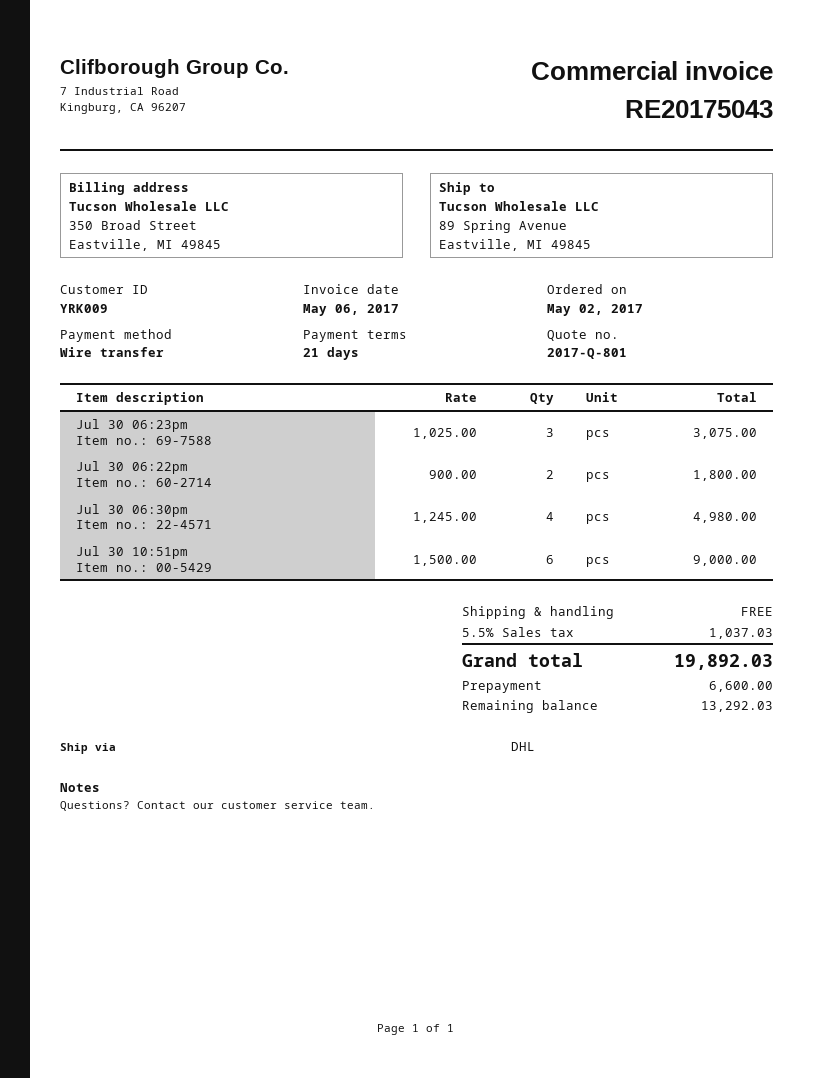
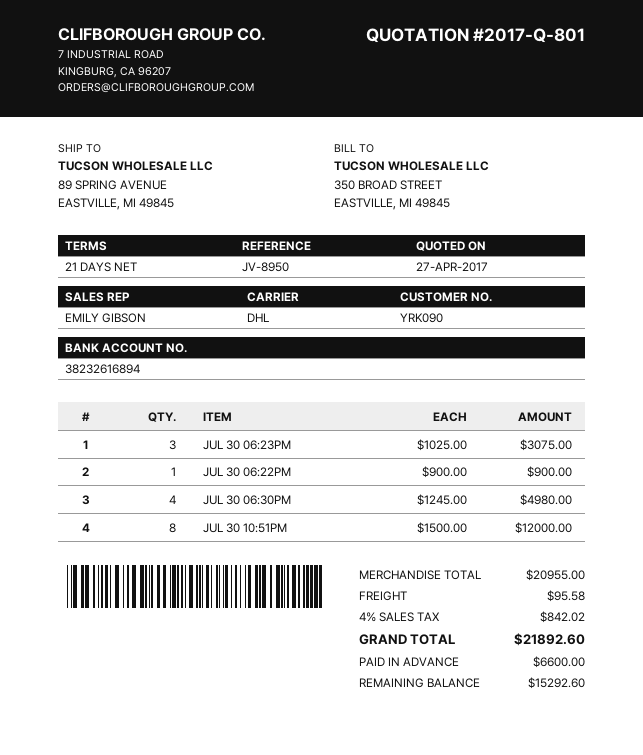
customer number: YRK009 -> YRK090
Jul 30 06:22pm: 2 x 900.00 = 1800.00 -> 1 x 900.00 = 900.00
Jul 30 10:51pm: 6 x 1500.00 = 9000.00 -> 8 x 1500.00 = 12000.00
shipping: 0.00 -> 95.58
tax: 5.5% = 1037.03 -> 4% = 842.02
total: 19892.03 -> 21892.60
balance: 13292.03 -> 15292.60

